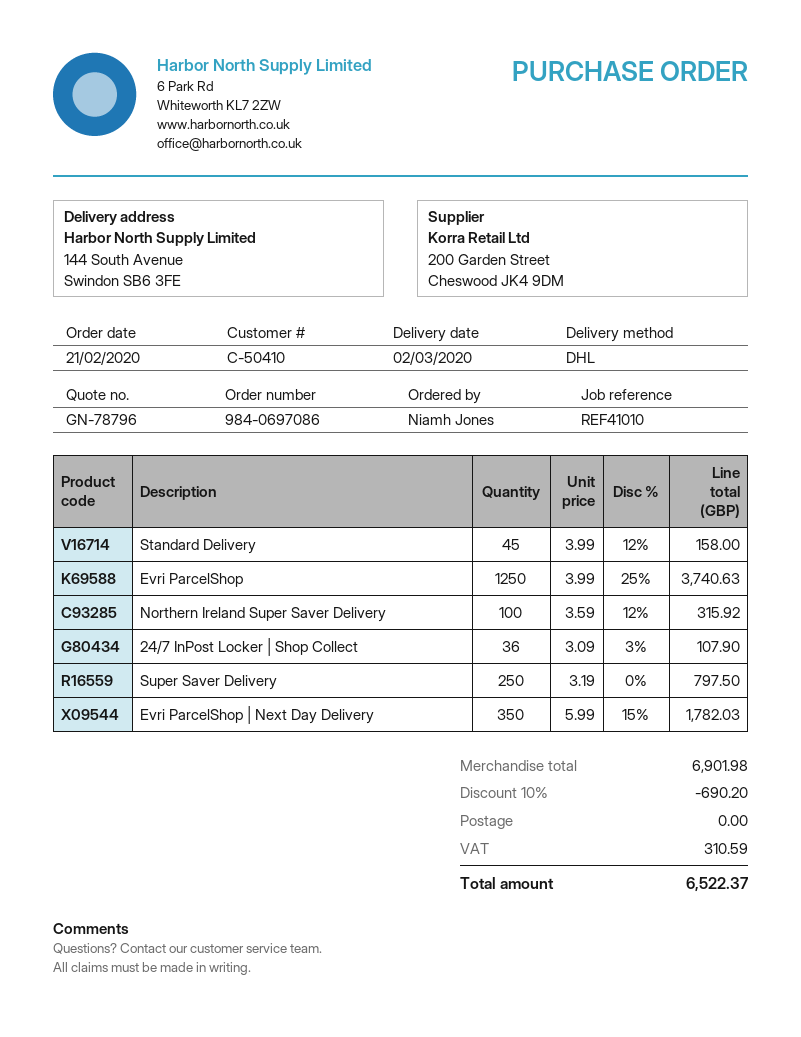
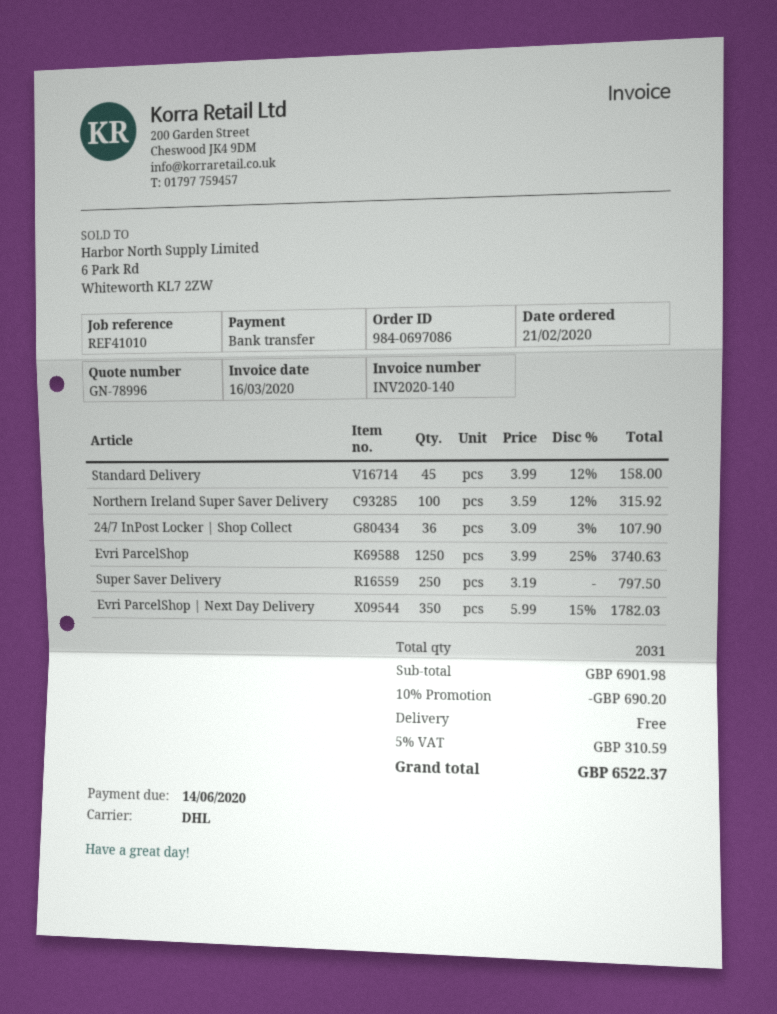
quote number: GN-78796 -> GN-78996

